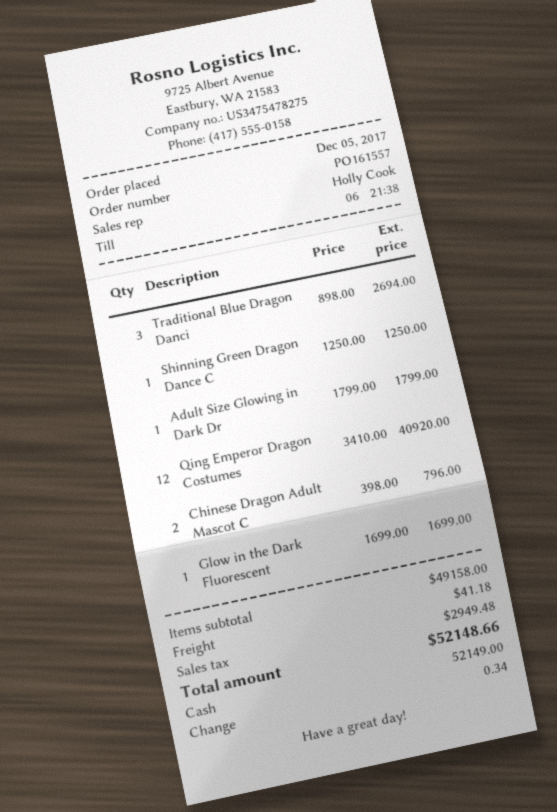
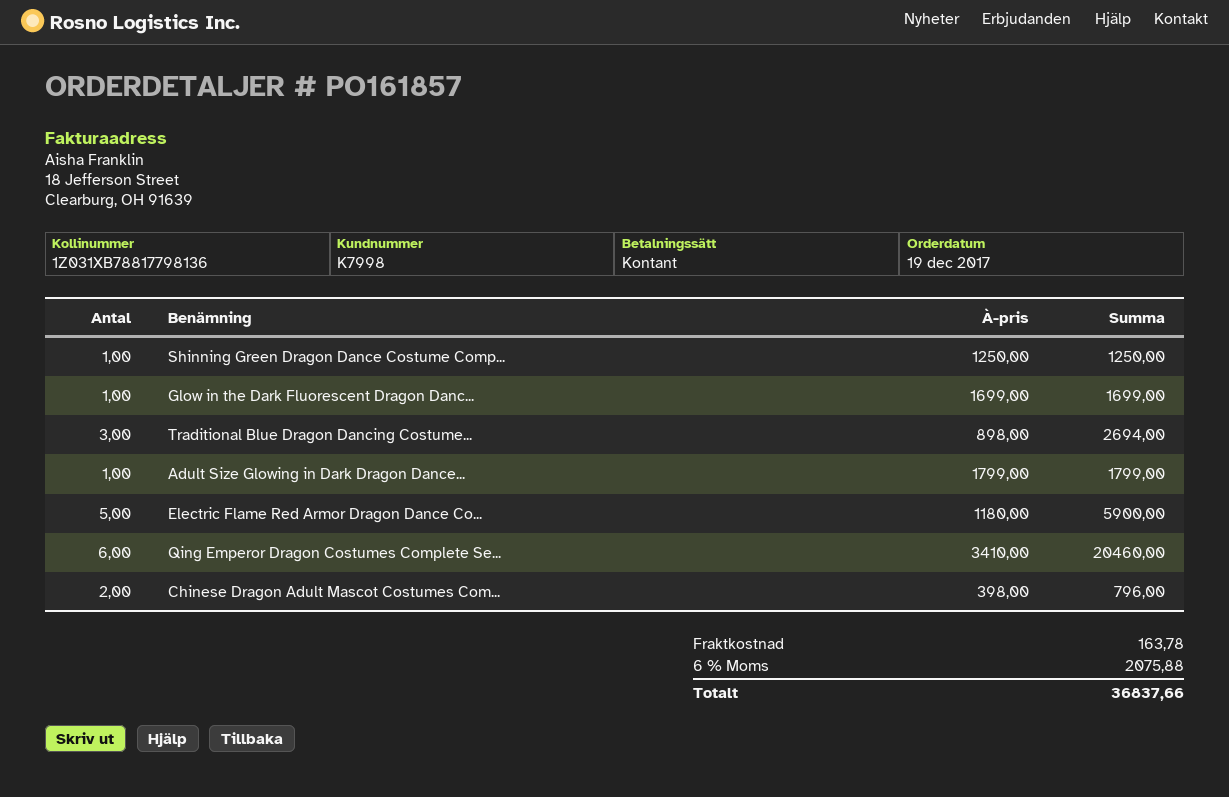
order number: PO161557 -> PO161857
order date: 2017-12-05 -> 2017-12-19
Qing Emperor Dragon Costumes: 12 x 3410.00 = 40920.00 -> 6 x 3410.00 = 20460.00
Electric Flame Red Armor Dragon Dance Co...: none -> 5 x 1180.00 = 5900.00
shipping: 41.18 -> 163.78
tax: 2949.48 -> 2075.88
total: 52148.66 -> 36837.66

